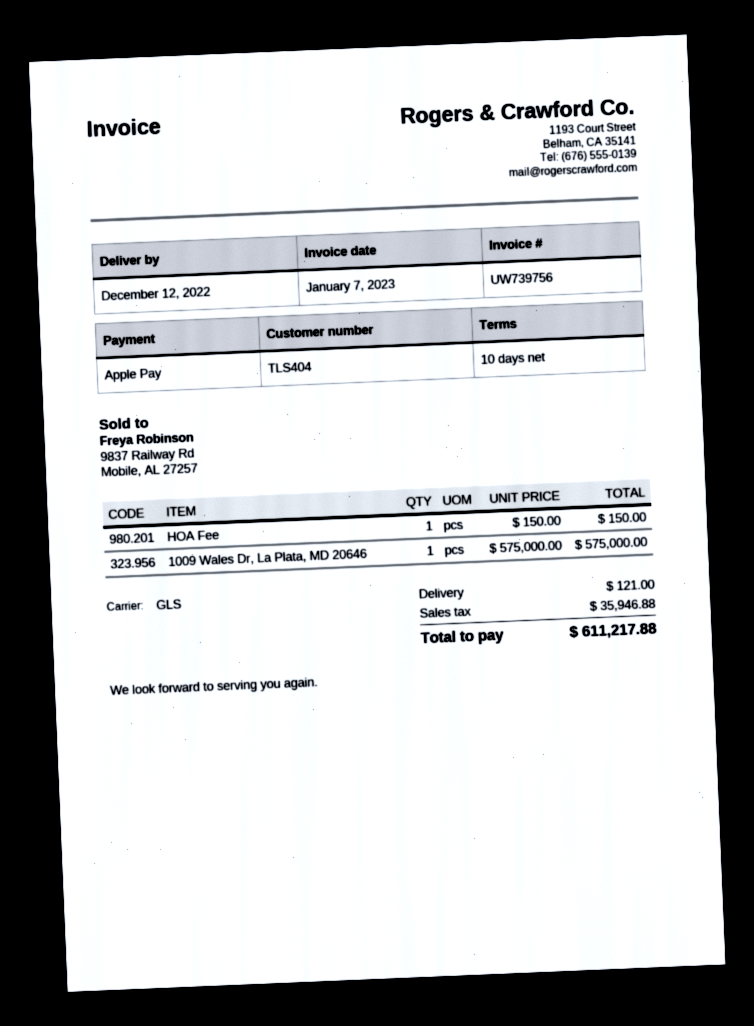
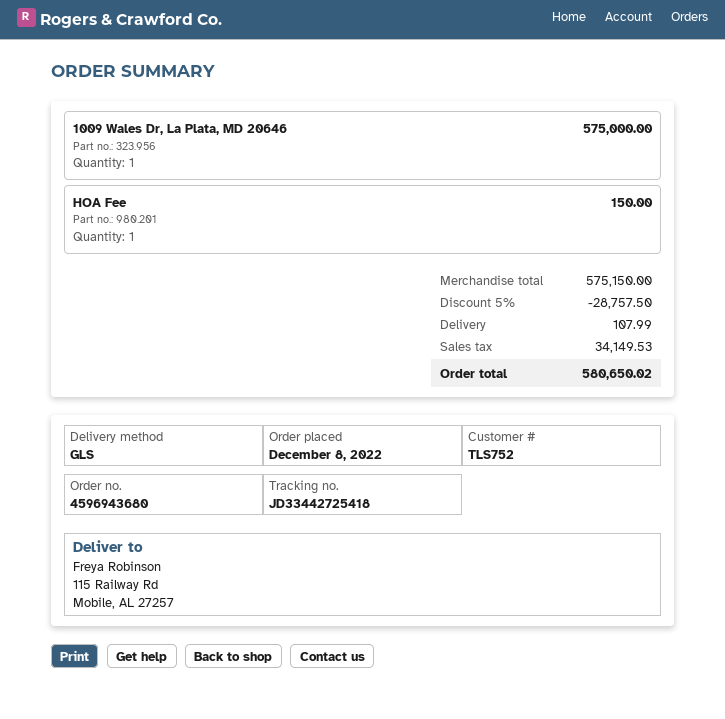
customer number: TLS404 -> TLS752
discount: none -> 5% = 28757.50
shipping: 121.00 -> 107.99
tax: 35946.88 -> 34149.53
total: 611217.88 -> 580650.02

